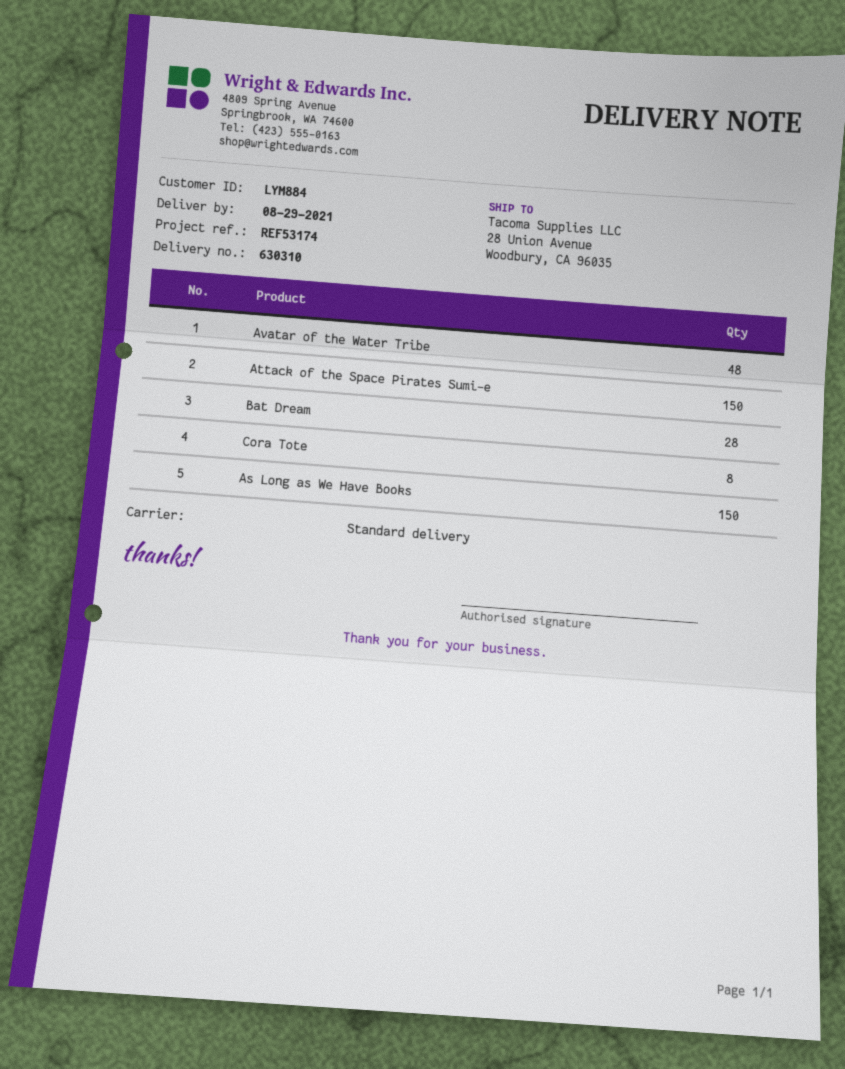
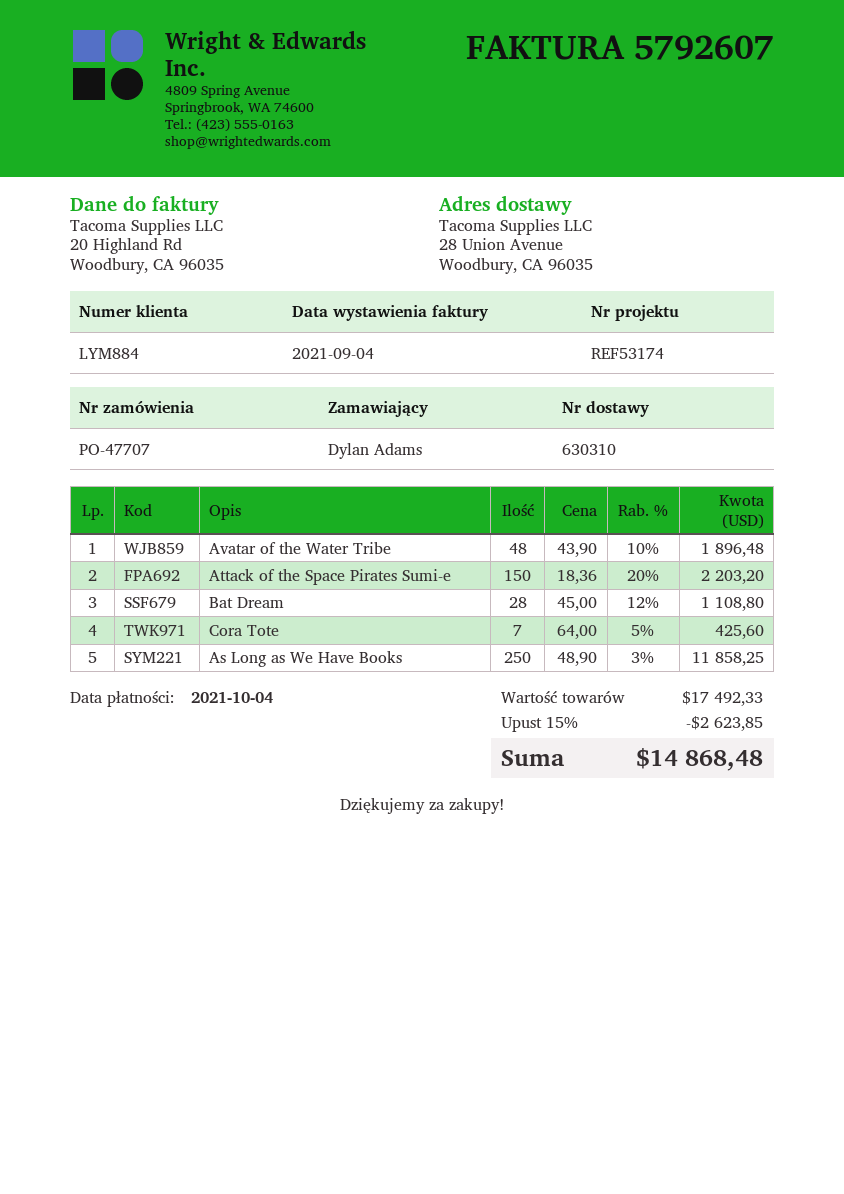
Cora Tote: 8 -> 7
As Long as We Have Books: 150 -> 250

